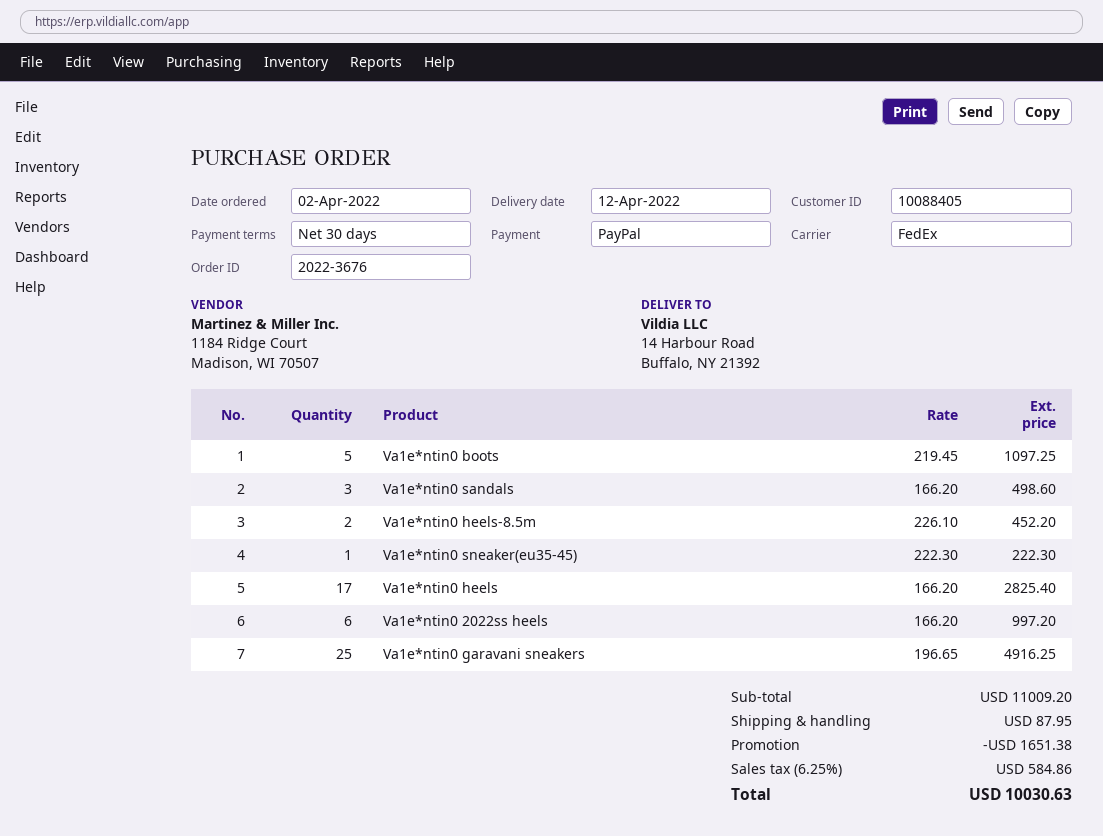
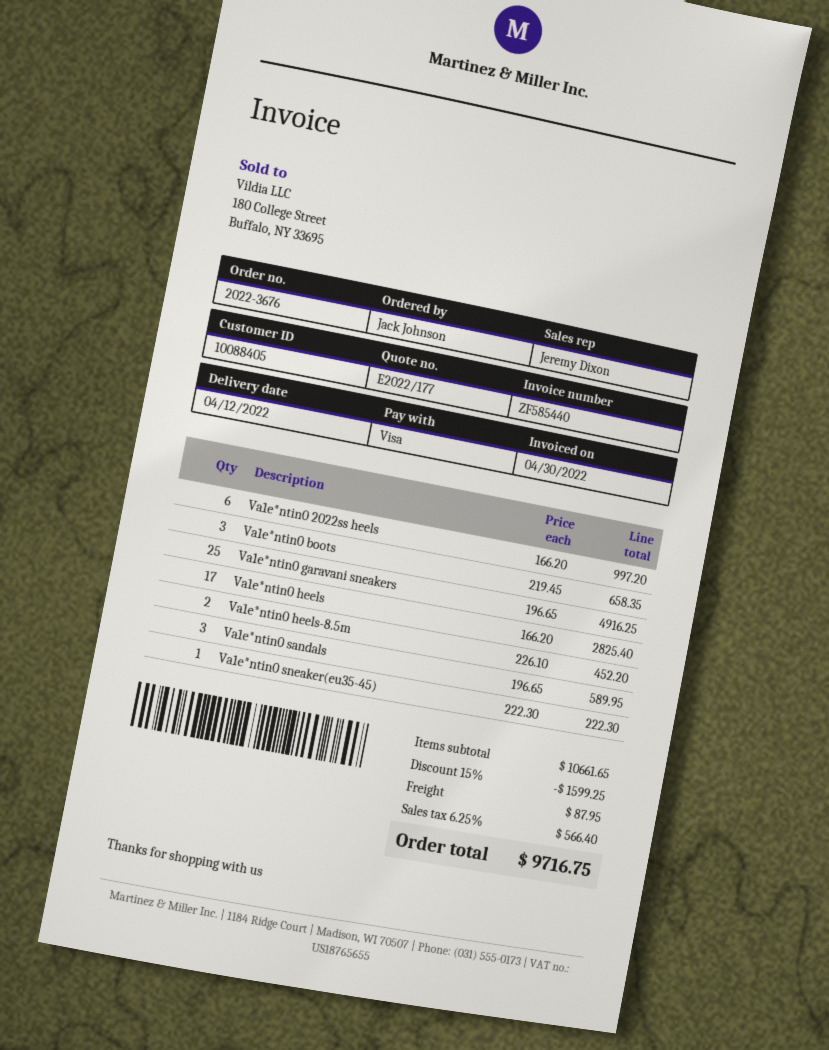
payment method: PayPal -> Visa
Va1e*ntin0 boots: 5 x 219.45 = 1097.25 -> 3 x 219.45 = 658.35
Va1e*ntin0 sandals: 3 x 166.20 = 498.60 -> 3 x 196.65 = 589.95
subtotal: 11009.20 -> 10661.65
discount: 1651.38 -> 1599.25
tax: 6.25% = 584.86 -> 6.25% = 566.40
total: 10030.63 -> 9716.75

